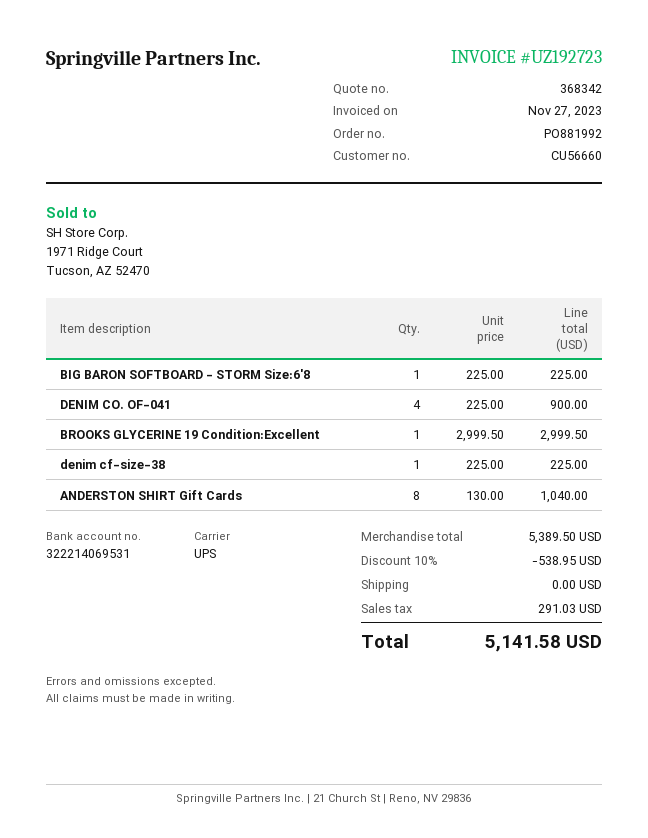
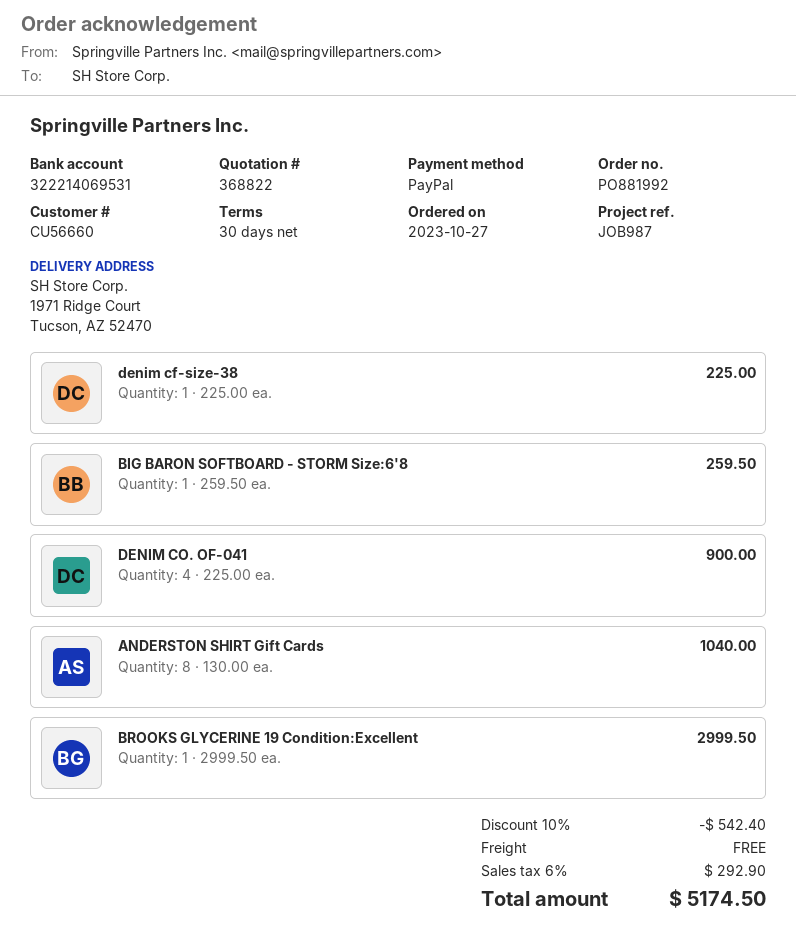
quote number: 368342 -> 368822
BIG BARON SOFTBOARD - STORM Size:6'8: 1 x 225.00 = 225.00 -> 1 x 259.50 = 259.50
discount: 10% = 538.95 -> 10% = 542.40
tax: 291.03 -> 292.90
total: 5141.58 -> 5174.50

